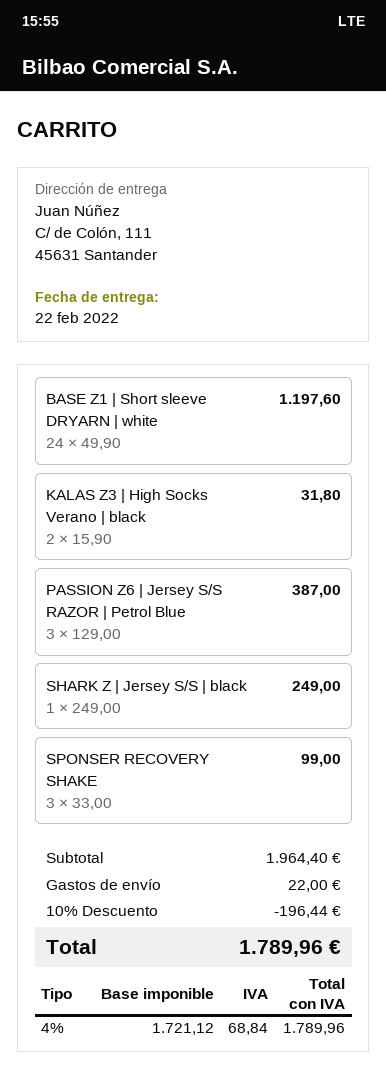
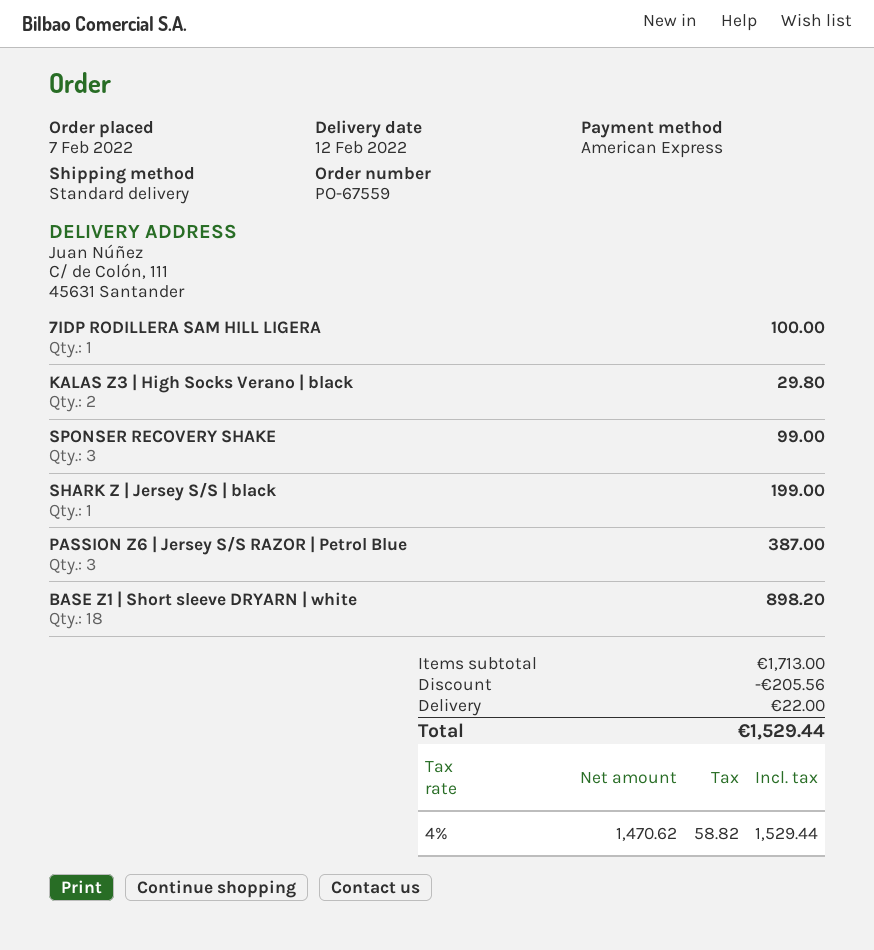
delivery date: 2022-02-22 -> 2022-02-12
BASE Z1 | Short sleeve DRYARN | white: 24 for 1197.60 -> 18 for 898.20
KALAS Z3 | High Socks Verano | black: 2 for 31.80 -> 2 for 29.80
SHARK Z | Jersey S/S | black: 1 for 249.00 -> 1 for 199.00
7IDP RODILLERA SAM HILL LIGERA: none -> 1 for 100.00
subtotal: 1964.40 -> 1713.00
discount: 196.44 -> 205.56
net: 1721.12 -> 1470.62
tax: 4% = 68.84 -> 4% = 58.82
total: 1789.96 -> 1529.44

